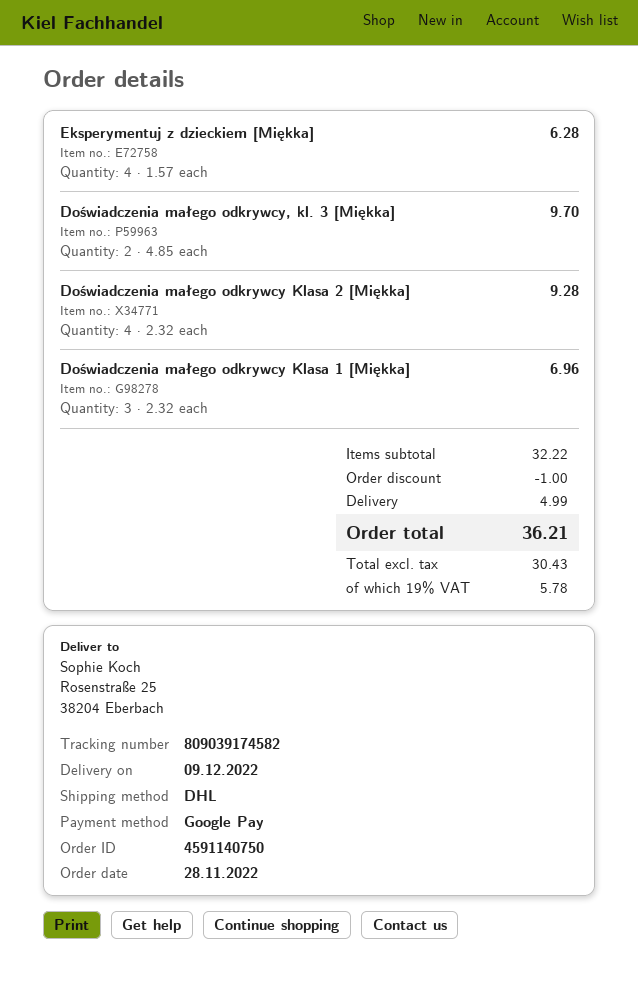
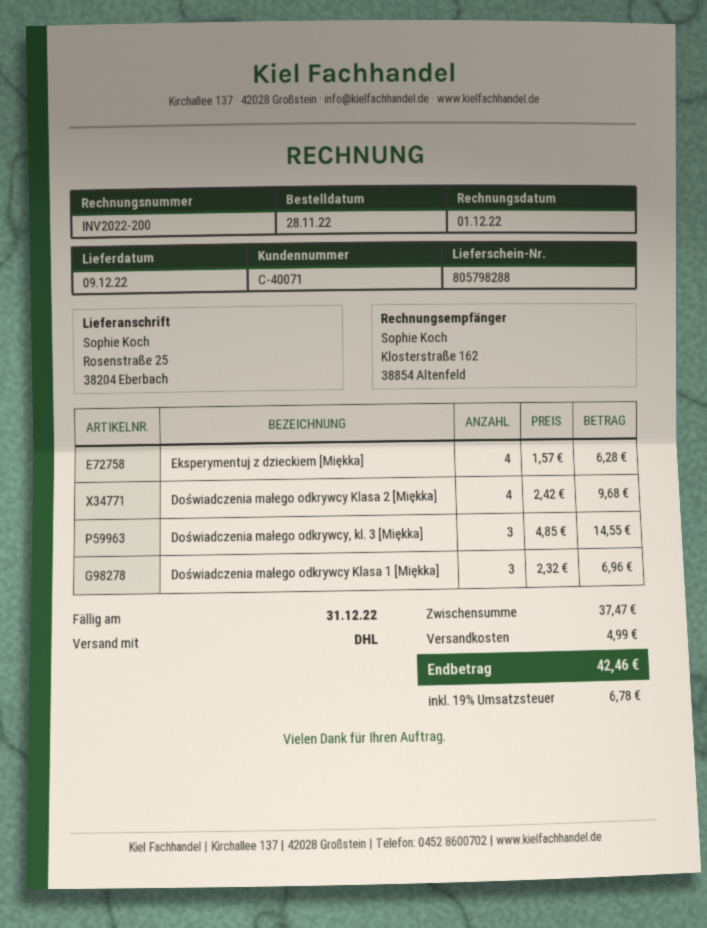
Doświadczenia małego odkrywcy, kl. 3 [Miękka]: 2 x 4.85 = 9.70 -> 3 x 4.85 = 14.55
Doświadczenia małego odkrywcy Klasa 2 [Miękka]: 4 x 2.32 = 9.28 -> 4 x 2.42 = 9.68
subtotal: 32.22 -> 37.47
discount: 1.00 -> none
tax: 19% = 5.78 -> 19% = 6.78
total: 36.21 -> 42.46

